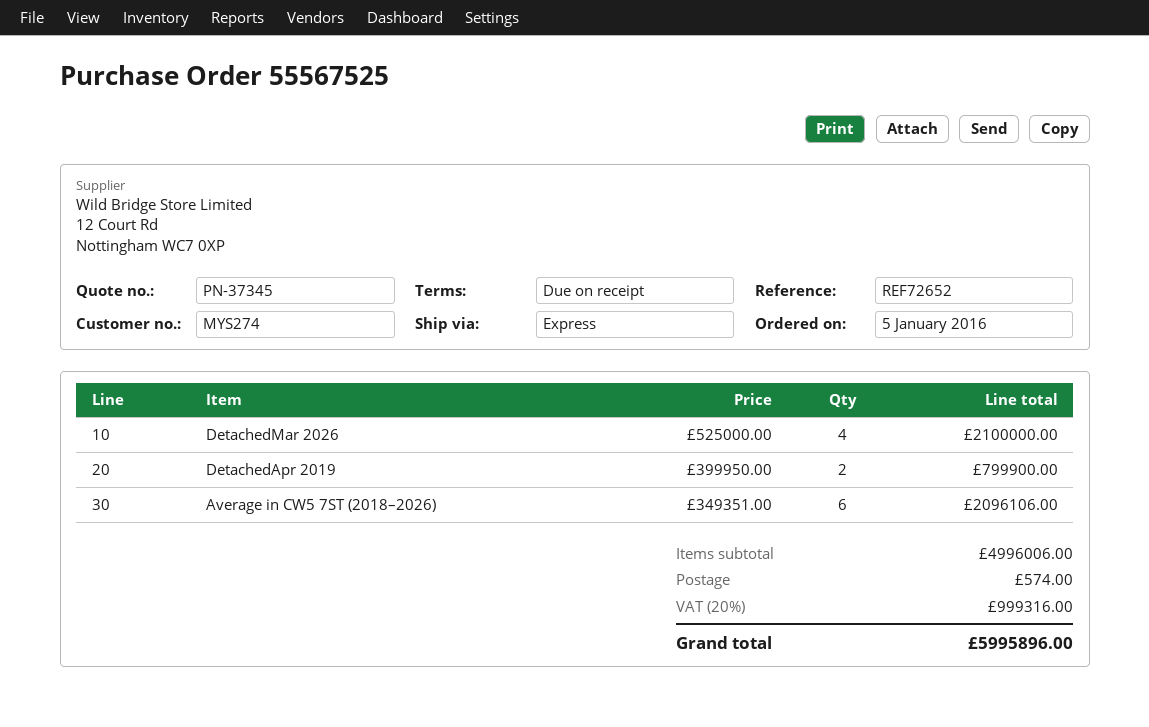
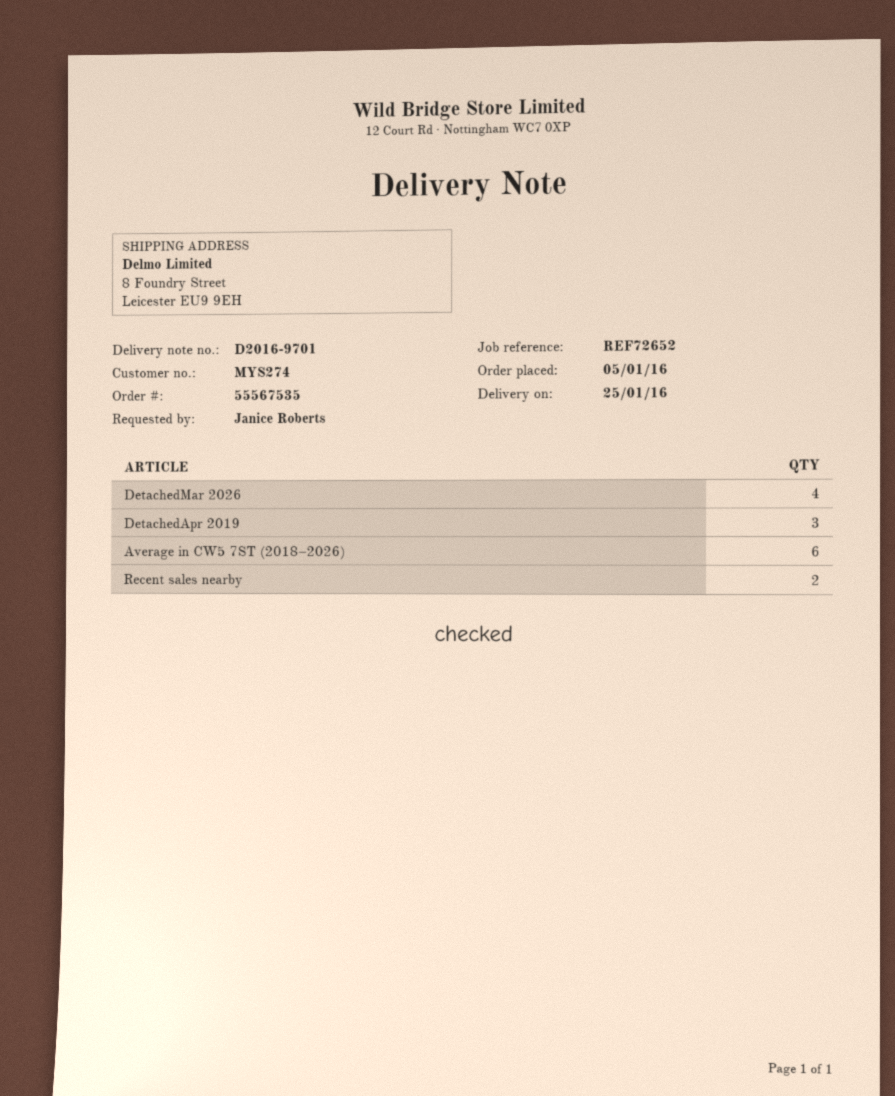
order number: 55567525 -> 55567535
DetachedApr 2019: 2 -> 3
Recent sales nearby: none -> 2

